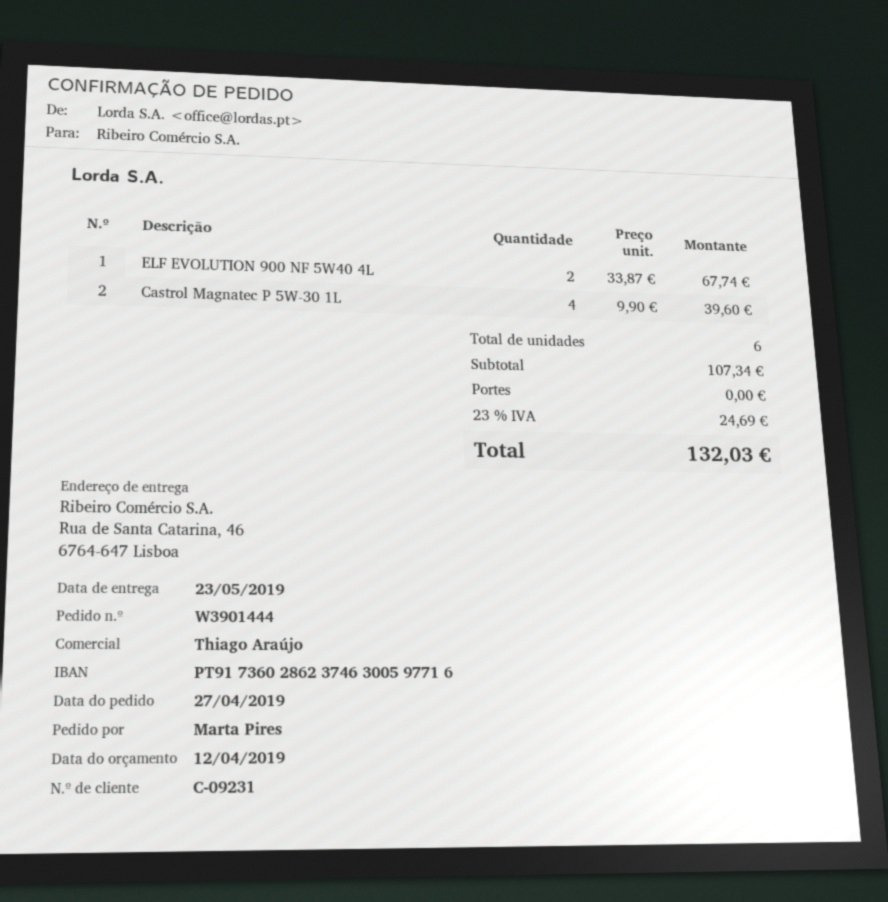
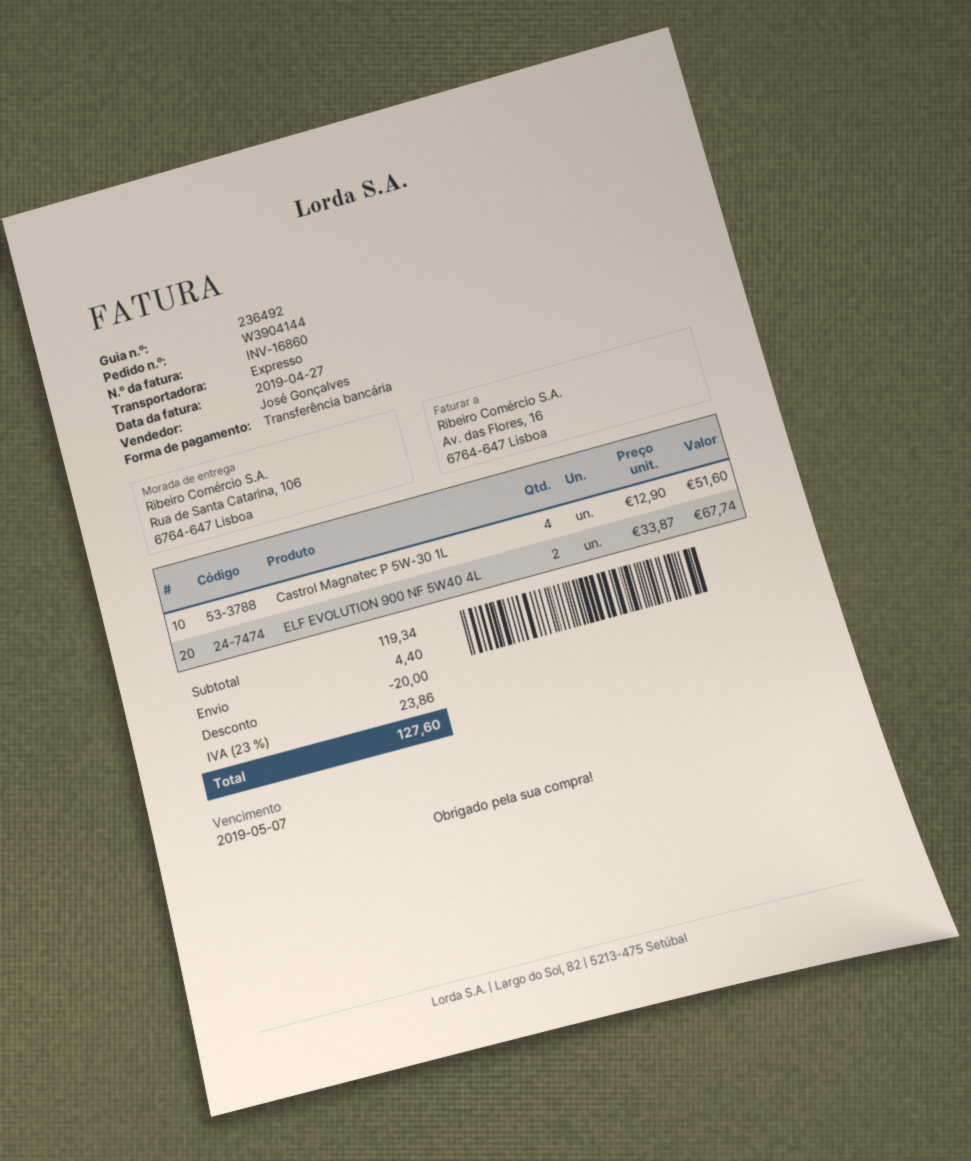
order number: W3901444 -> W3904144
sales rep: Thiago Araújo -> José Gonçalves
ship to: Rua de Santa Catarina, 46, 6764-647 Lisboa -> Rua de Santa Catarina, 106, 6764-647 Lisboa
Castrol Magnatec P 5W-30 1L: 4 x 9.90 = 39.60 -> 4 x 12.90 = 51.60
subtotal: 107.34 -> 119.34
discount: none -> 20.00
shipping: 0.00 -> 4.40
tax: 23% = 24.69 -> 23% = 23.86
total: 132.03 -> 127.60

